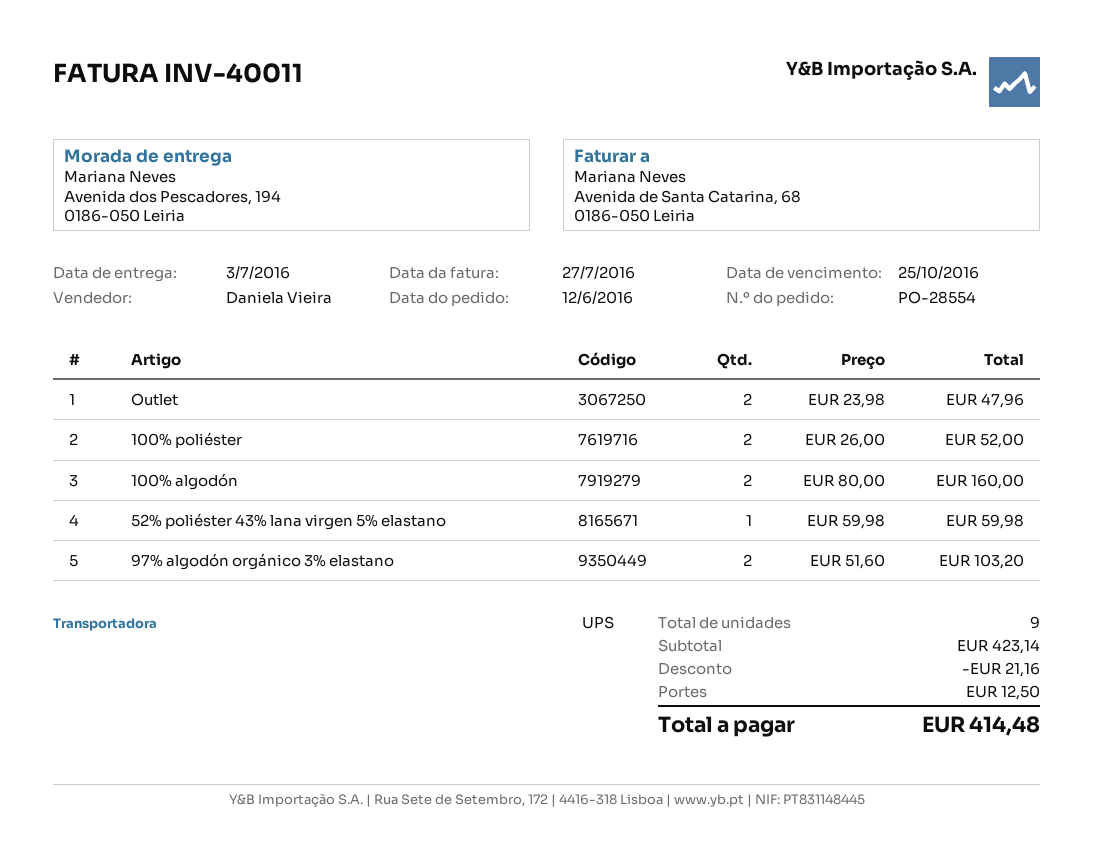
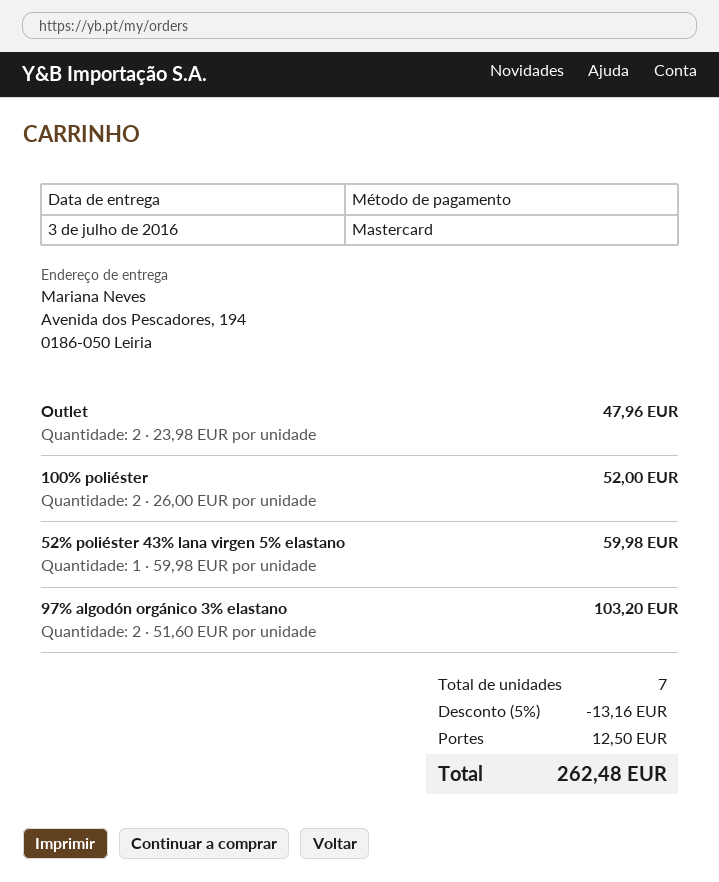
100% algodón: 2 x 80.00 = 160.00 -> none
total quantity: 9 -> 7
discount: 21.16 -> 13.16
total: 414.48 -> 262.48

